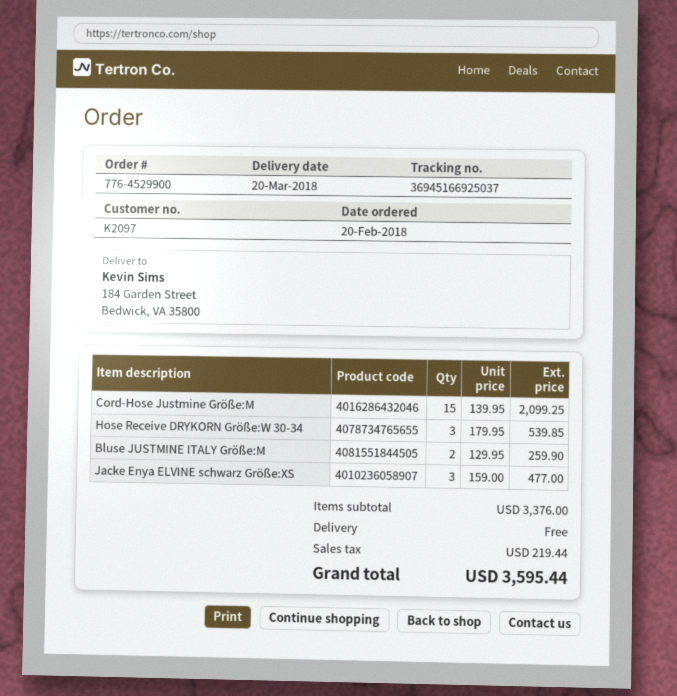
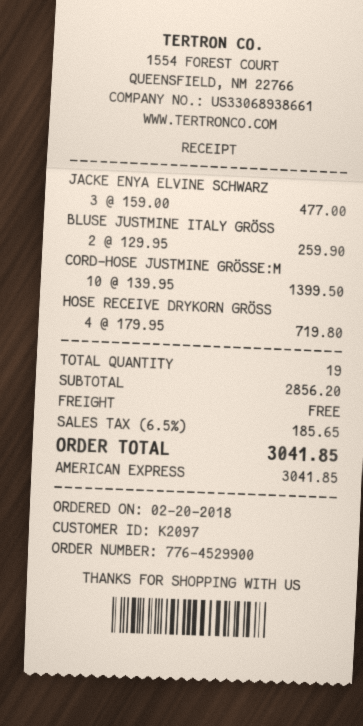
Cord-Hose Justmine Größe:M: 15 x 139.95 = 2099.25 -> 10 x 139.95 = 1399.50
Hose Receive DRYKORN Größe:W 30-34: 3 x 179.95 = 539.85 -> 4 x 179.95 = 719.80
subtotal: 3376.00 -> 2856.20
tax: 219.44 -> 185.65
total: 3595.44 -> 3041.85

